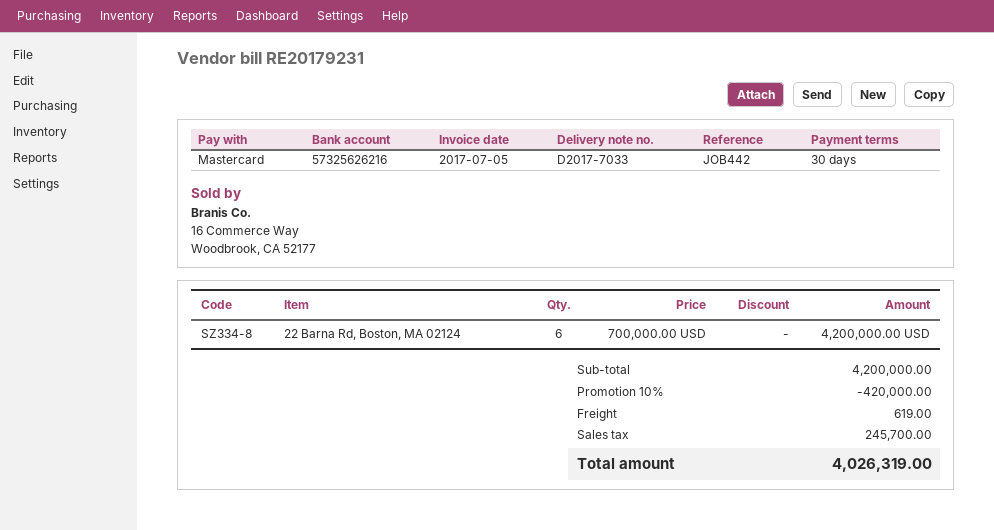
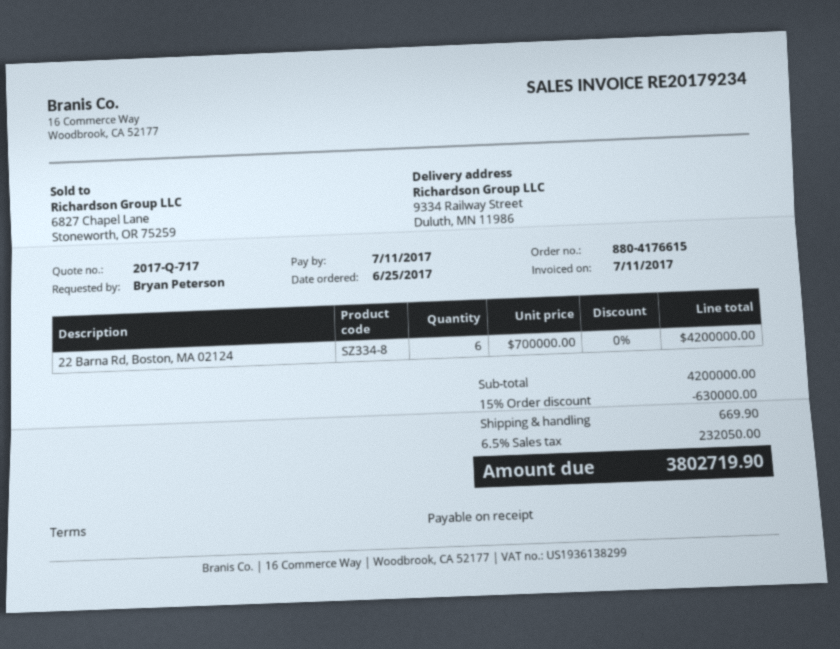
invoice number: RE20179231 -> RE20179234
invoice date: 2017-07-05 -> 2017-07-11
payment terms: 30 days -> on receipt
discount: 10% = 420000.00 -> 15% = 630000.00
shipping: 619.00 -> 669.90
tax: 245700.00 -> 232050.00
total: 4026319.00 -> 3802719.90

